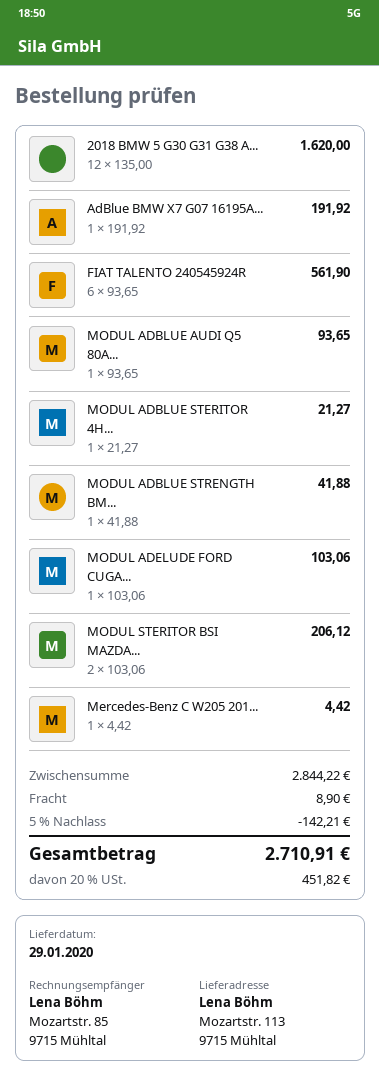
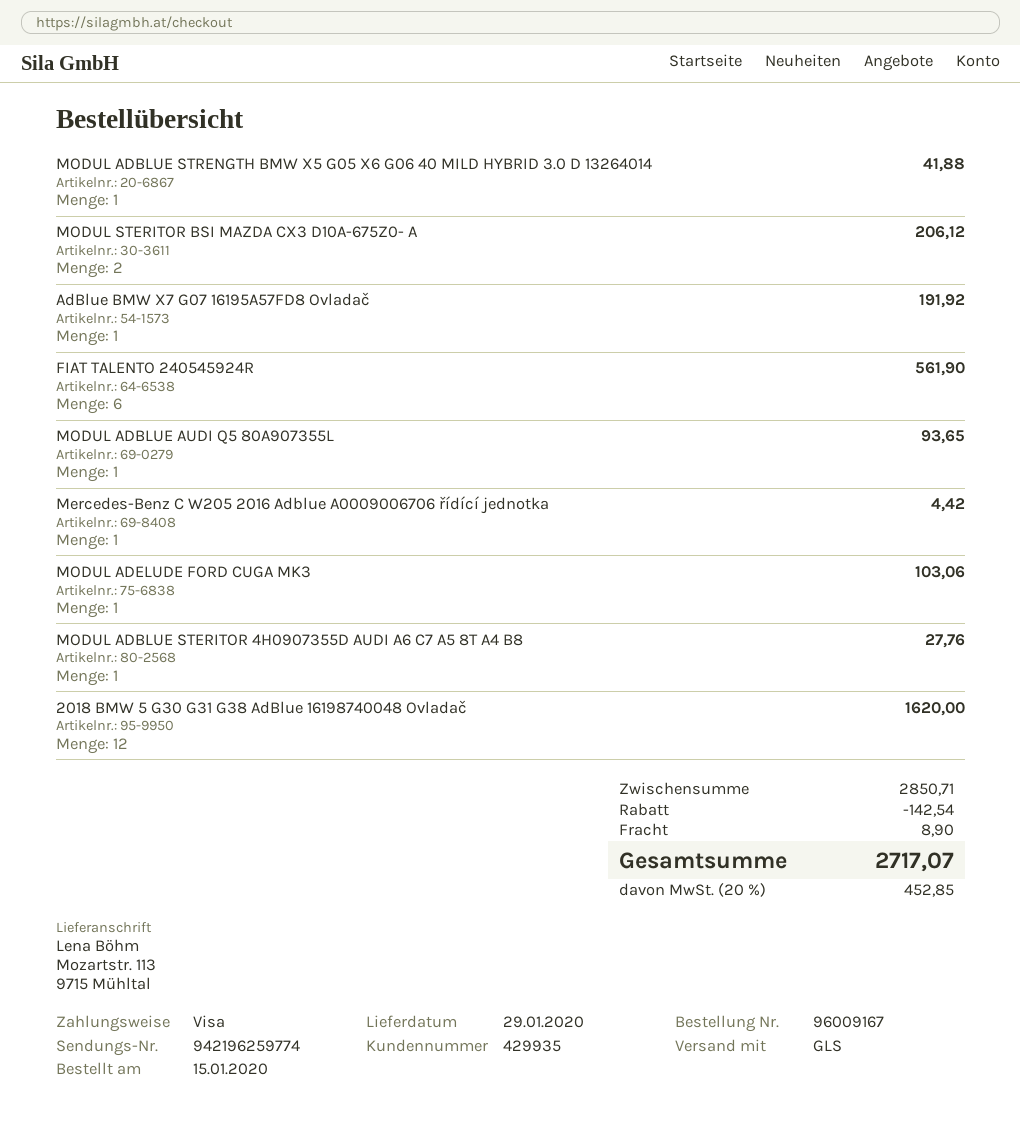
MODUL ADBLUE STERITOR 4H...: 1 for 21.27 -> 1 for 27.76
subtotal: 2844.22 -> 2850.71
discount: 142.21 -> 142.54
tax: 20% = 451.82 -> 20% = 452.85
total: 2710.91 -> 2717.07

